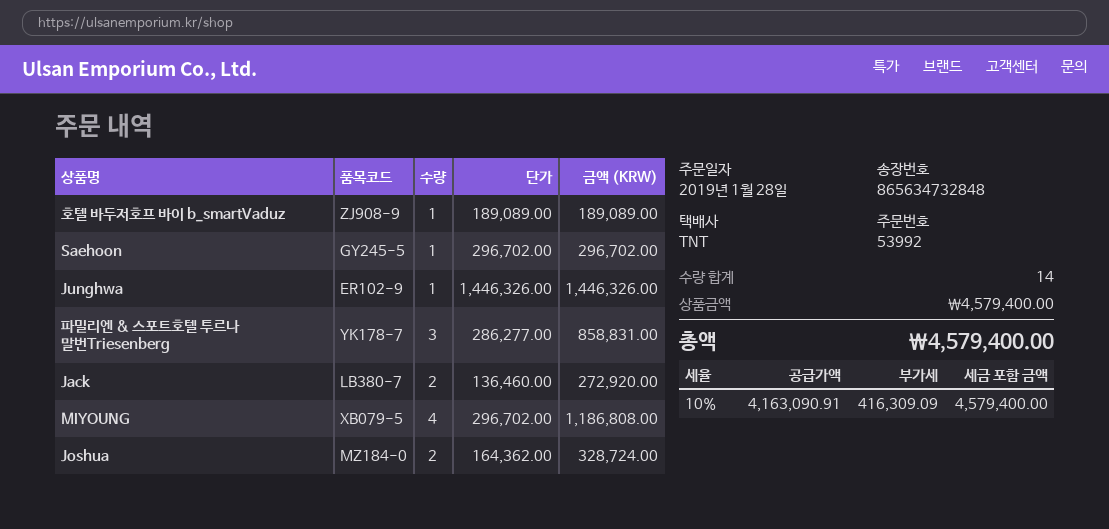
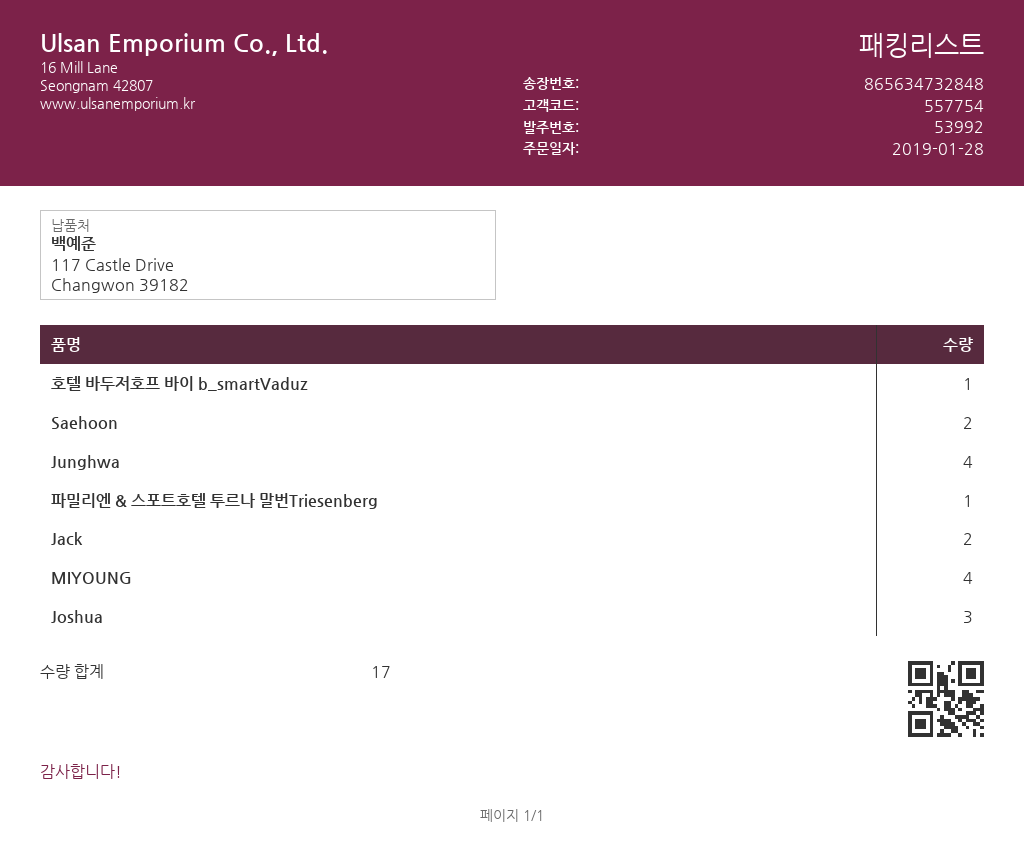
Saehoon: 1 -> 2
Junghwa: 1 -> 4
파밀리엔 & 스포트호텔 투르나 말번Triesenberg: 3 -> 1
Joshua: 2 -> 3
total quantity: 14 -> 17

